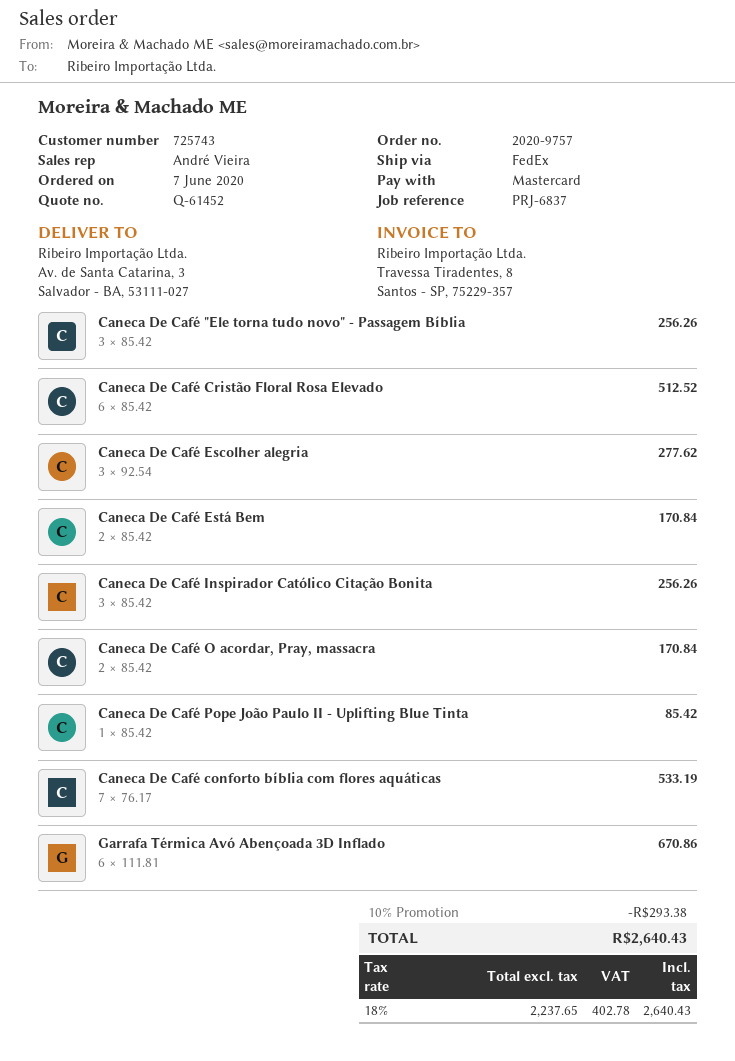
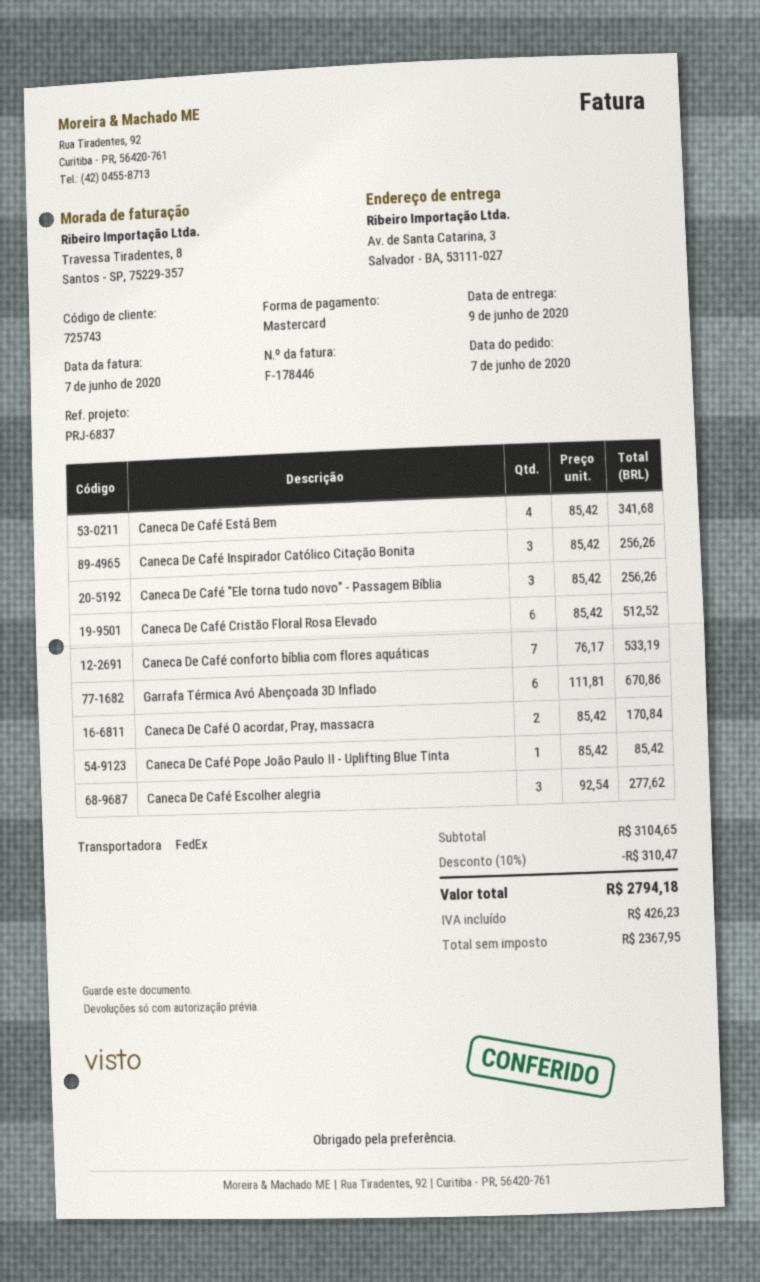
Caneca De Café Está Bem: 2 x 85.42 = 170.84 -> 4 x 85.42 = 341.68
discount: 10% = 293.38 -> 10% = 310.47
net: 2237.65 -> 2367.95
tax: 402.78 -> 426.23
total: 2640.43 -> 2794.18

